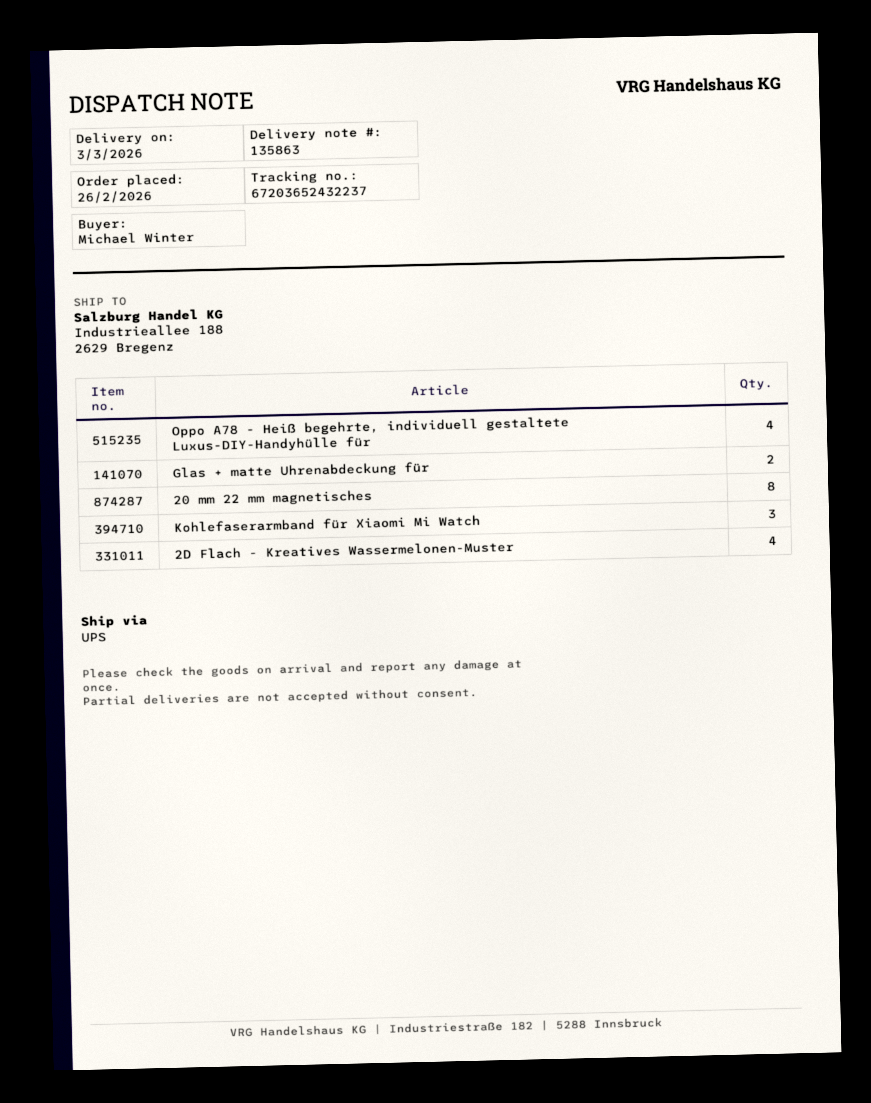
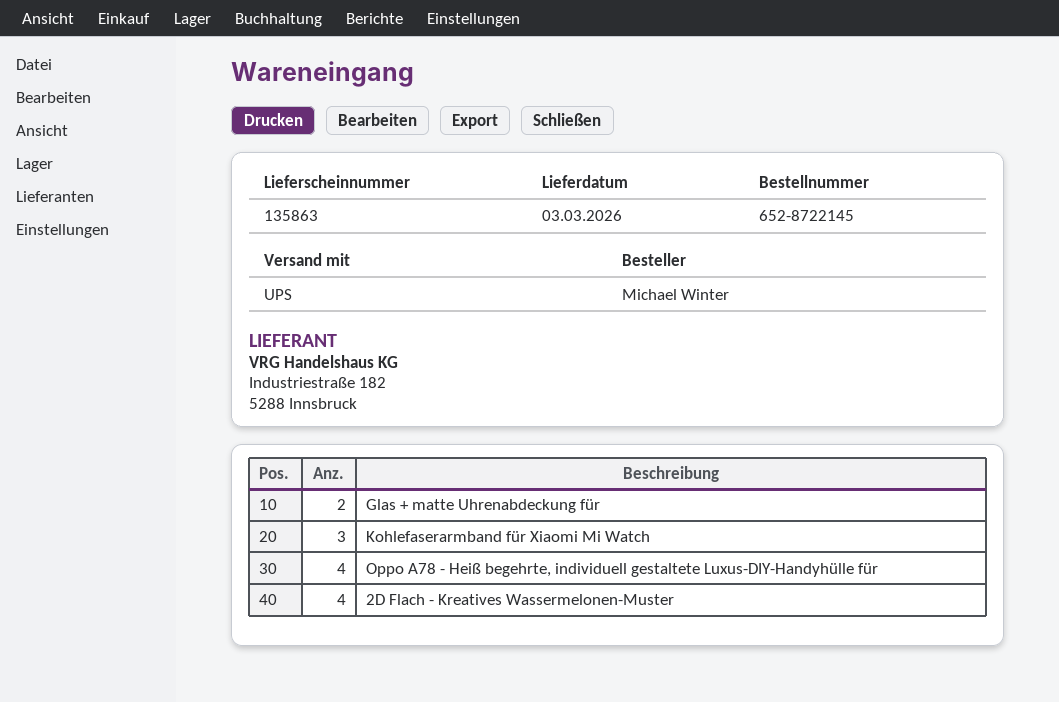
20 mm 22 mm magnetisches: 8 -> none

